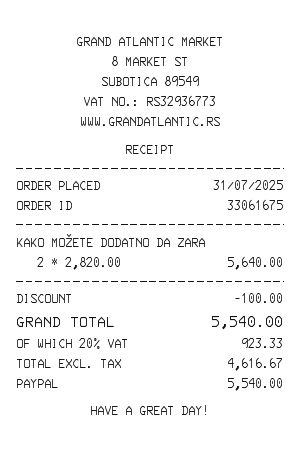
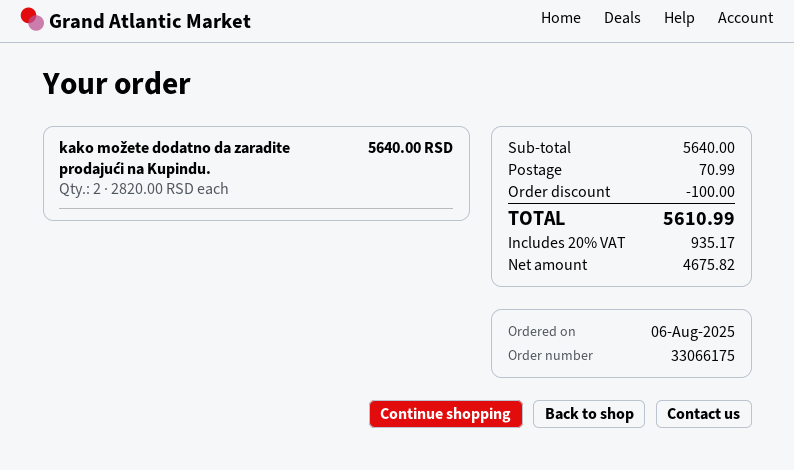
order number: 33061675 -> 33066175
order date: 2025-07-31 -> 2025-08-06
shipping: none -> 70.99
net: 4616.67 -> 4675.82
tax: 20% = 923.33 -> 20% = 935.17
total: 5540.00 -> 5610.99

